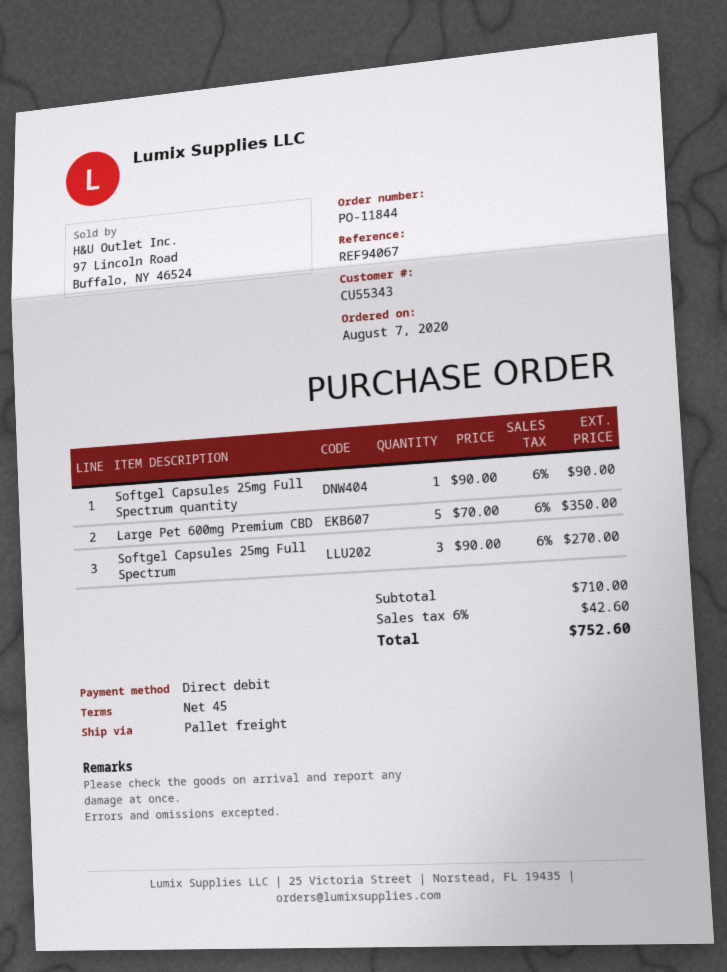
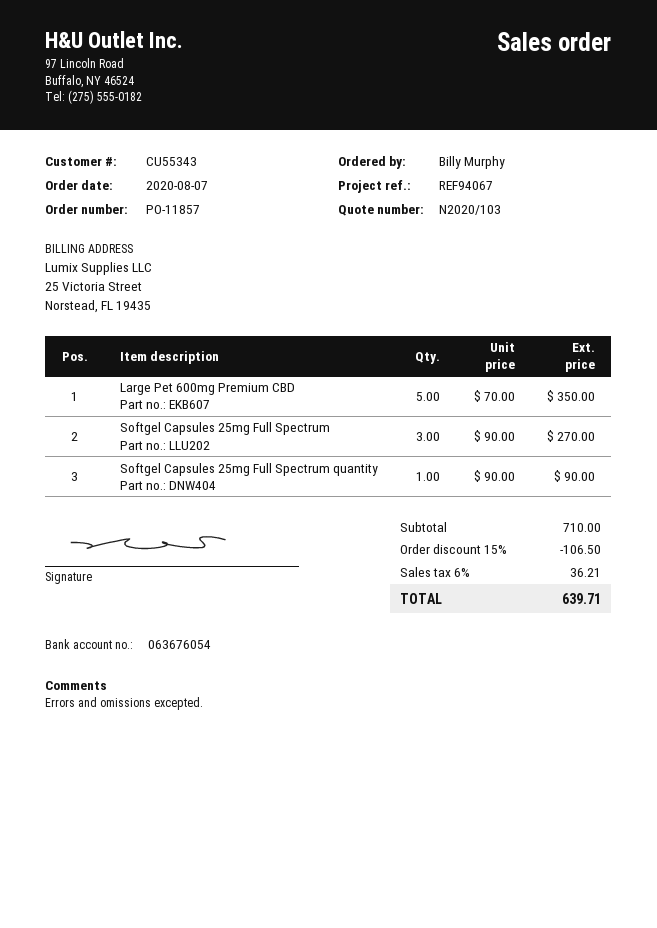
order number: PO-11844 -> PO-11857
discount: none -> 15% = 106.50
tax: 6% = 42.60 -> 6% = 36.21
total: 752.60 -> 639.71

